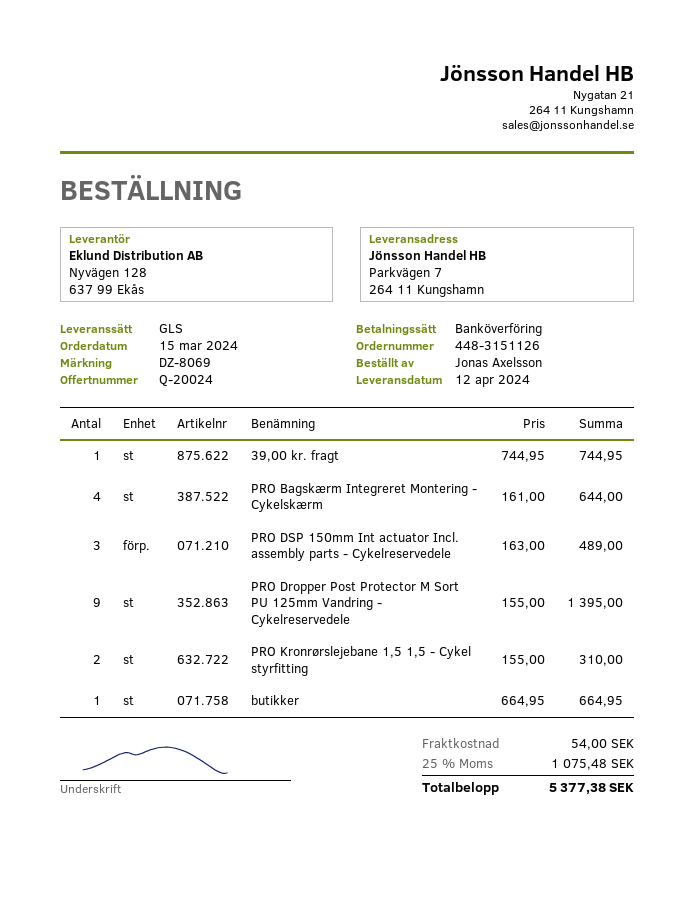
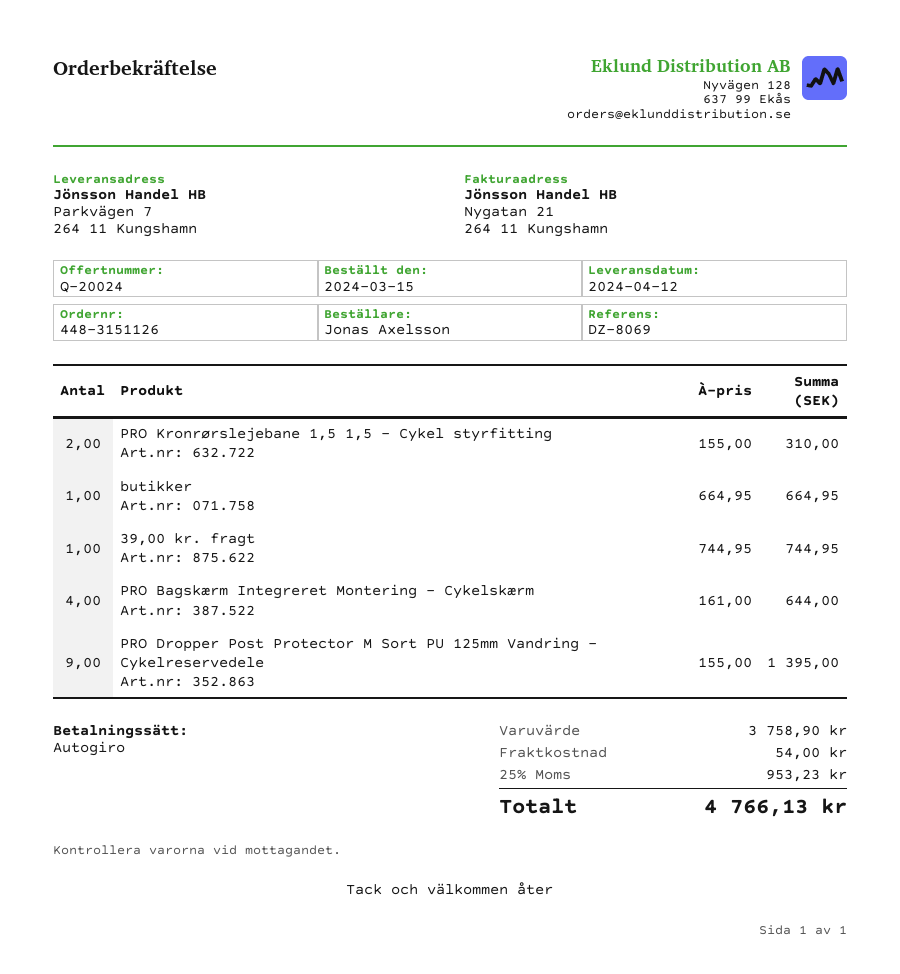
payment method: bank transfer -> direct debit
PRO DSP 150mm Int actuator Incl. assembly parts - Cykelreservedele: 3 x 163.00 = 489.00 -> none
tax: 25% = 1075.48 -> 25% = 953.23
total: 5377.38 -> 4766.13

